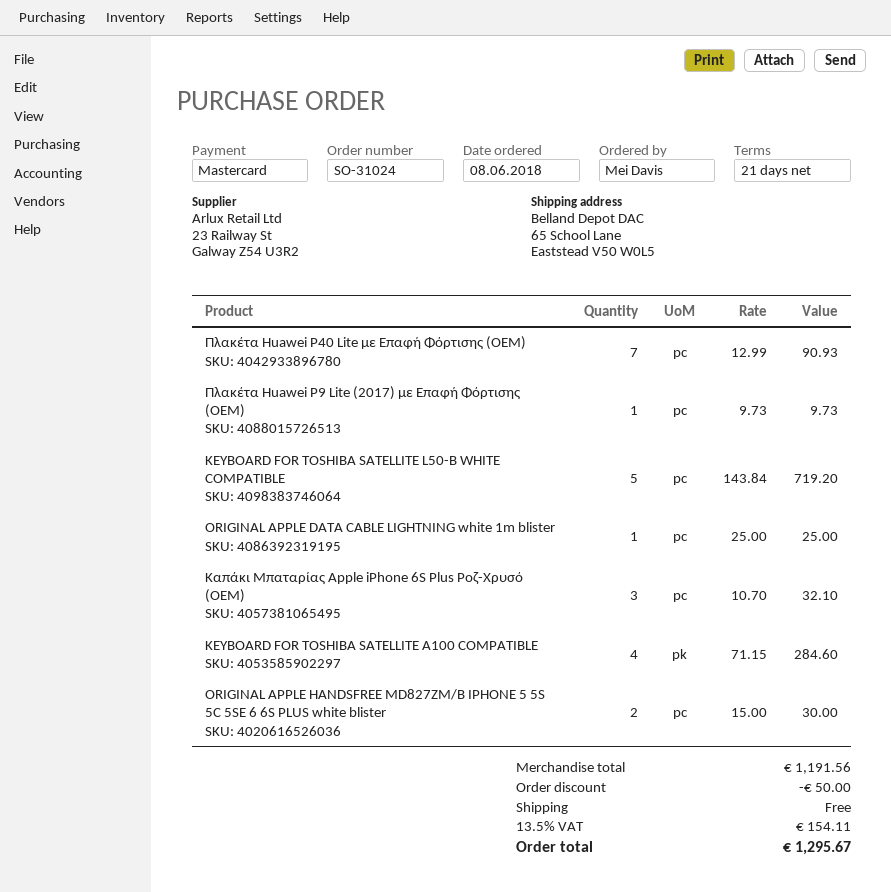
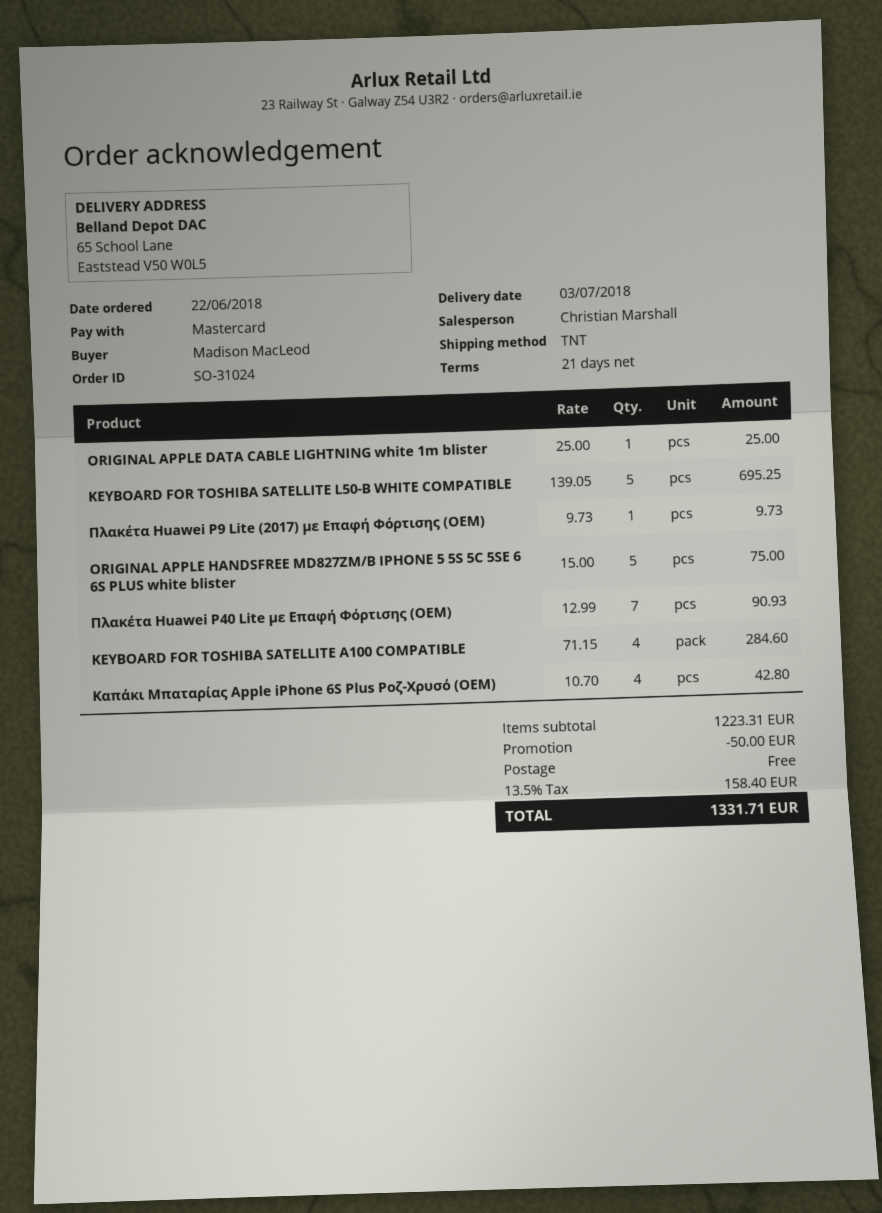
order date: 2018-06-08 -> 2018-06-22
ordered by: Mei Davis -> Madison MacLeod
KEYBOARD FOR TOSHIBA SATELLITE L50-B WHITE COMPATIBLE: 5 x 143.84 = 719.20 -> 5 x 139.05 = 695.25
Καπάκι Μπαταρίας Apple iPhone 6S Plus Ροζ-Χρυσό (OEM): 3 x 10.70 = 32.10 -> 4 x 10.70 = 42.80
ORIGINAL APPLE HANDSFREE MD827ZM/B IPHONE 5 5S 5C 5SE 6 6S PLUS white blister: 2 x 15.00 = 30.00 -> 5 x 15.00 = 75.00
subtotal: 1191.56 -> 1223.31
tax: 13.5% = 154.11 -> 13.5% = 158.40
total: 1295.67 -> 1331.71

